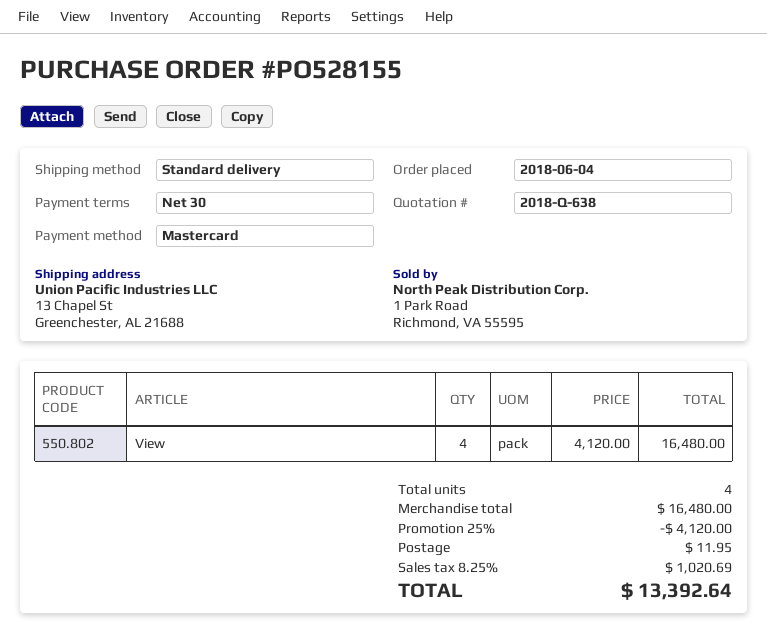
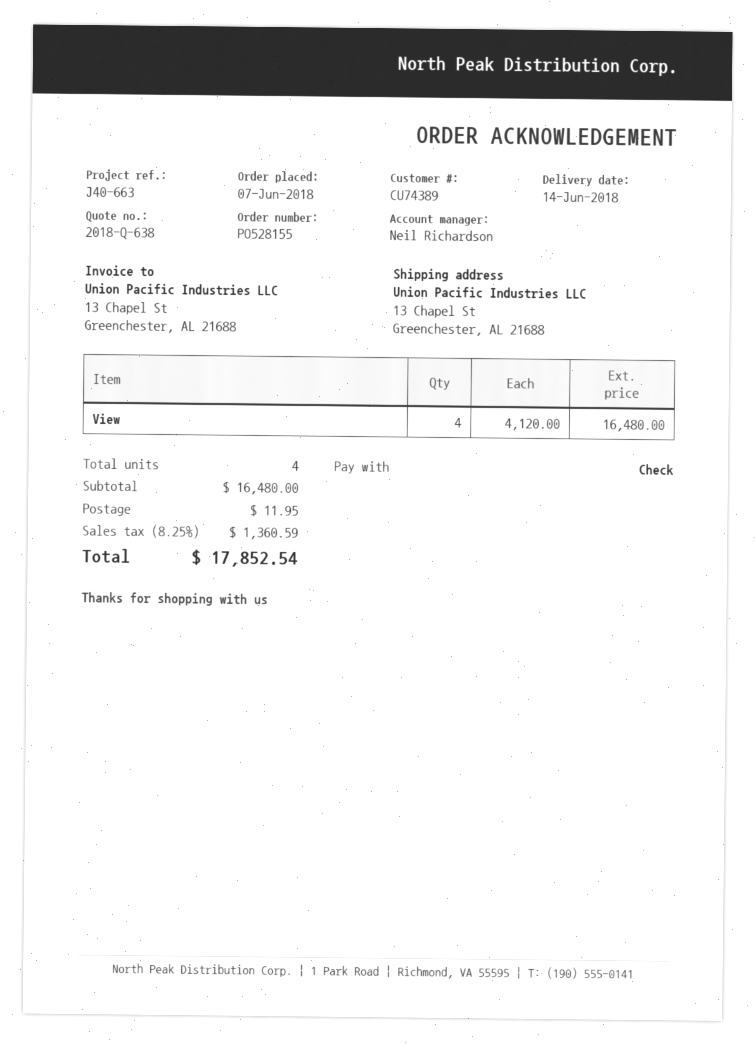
order date: 2018-06-04 -> 2018-06-07
payment method: Mastercard -> cheque
discount: 25% = 4120.00 -> none
tax: 8.25% = 1020.69 -> 8.25% = 1360.59
total: 13392.64 -> 17852.54

